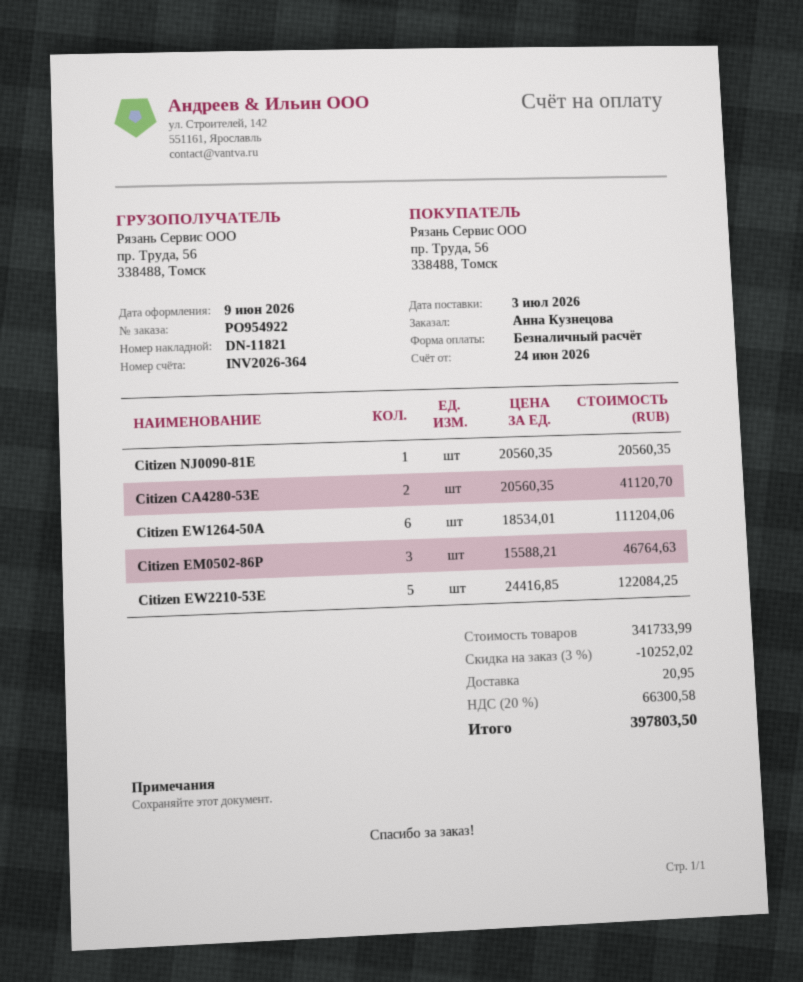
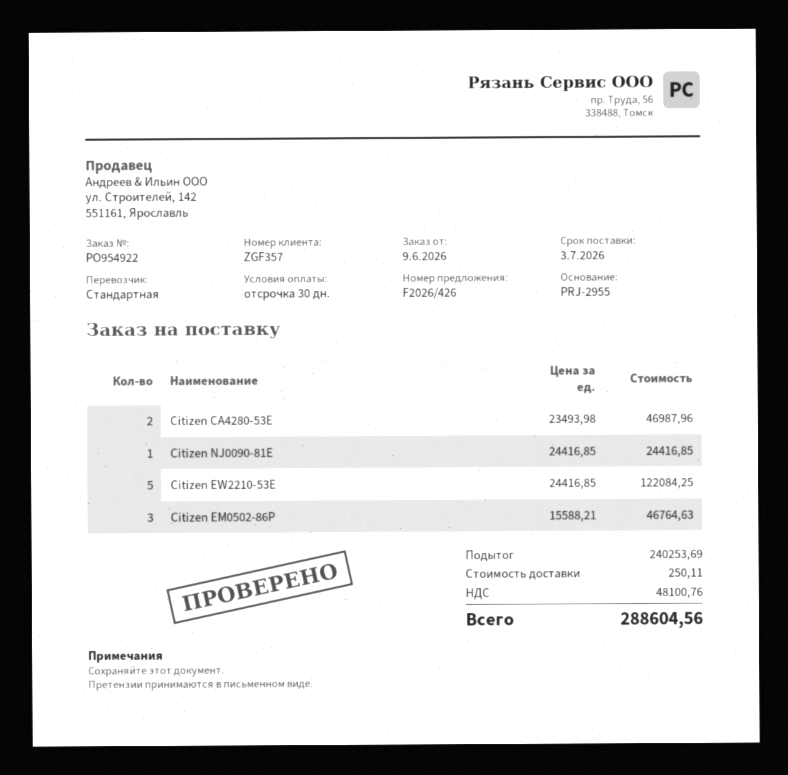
Citizen NJ0090-81E: 1 x 20560.35 = 20560.35 -> 1 x 24416.85 = 24416.85
Citizen CA4280-53E: 2 x 20560.35 = 41120.70 -> 2 x 23493.98 = 46987.96
Citizen EW1264-50A: 6 x 18534.01 = 111204.06 -> none
subtotal: 341733.99 -> 240253.69
discount: 3% = 10252.02 -> none
shipping: 20.95 -> 250.11
tax: 66300.58 -> 48100.76
total: 397803.50 -> 288604.56

